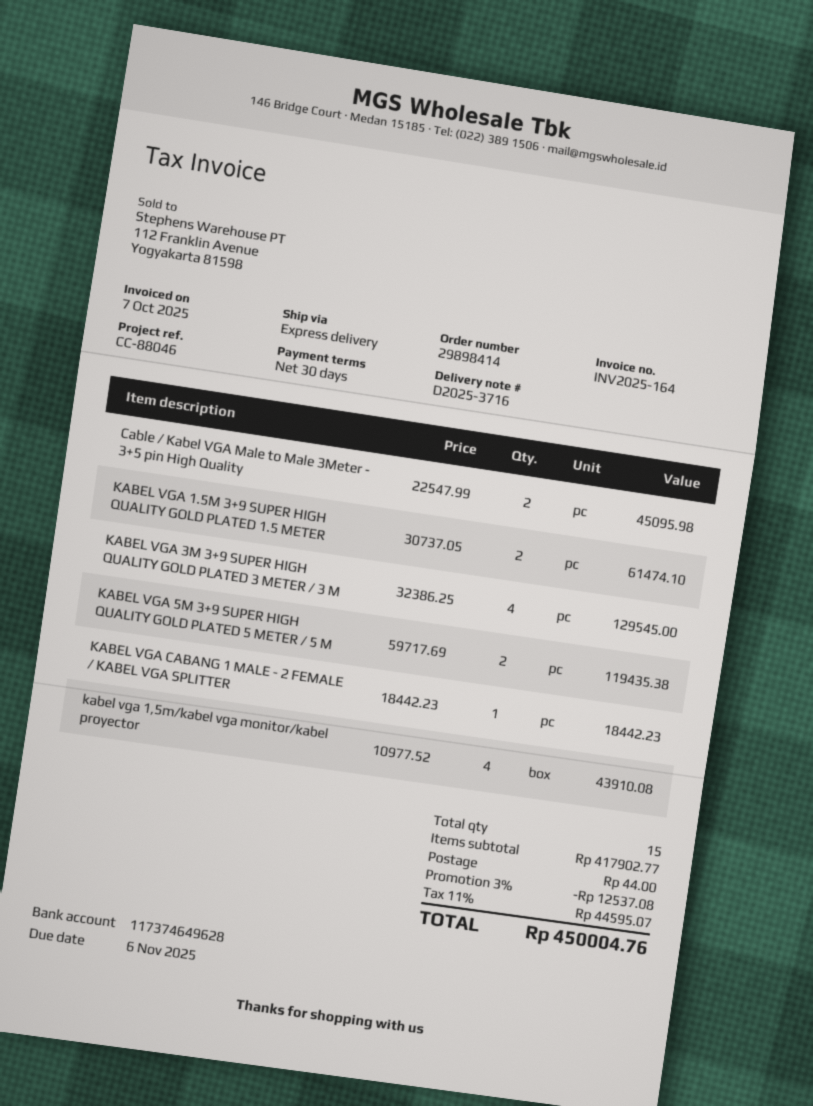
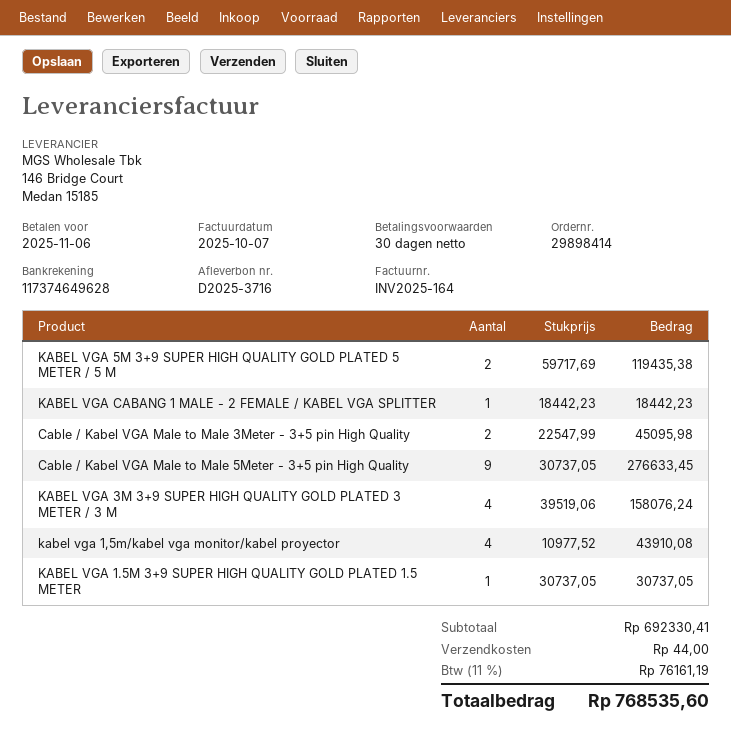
KABEL VGA 1.5M 3+9 SUPER HIGH QUALITY GOLD PLATED 1.5 METER: 2 x 30737.05 = 61474.10 -> 1 x 30737.05 = 30737.05
KABEL VGA 3M 3+9 SUPER HIGH QUALITY GOLD PLATED 3 METER / 3 M: 4 x 32386.25 = 129545.00 -> 4 x 39519.06 = 158076.24
Cable / Kabel VGA Male to Male 5Meter - 3+5 pin High Quality: none -> 9 x 30737.05 = 276633.45
subtotal: 417902.77 -> 692330.41
discount: 3% = 12537.08 -> none
tax: 11% = 44595.07 -> 11% = 76161.19
total: 450004.76 -> 768535.60

